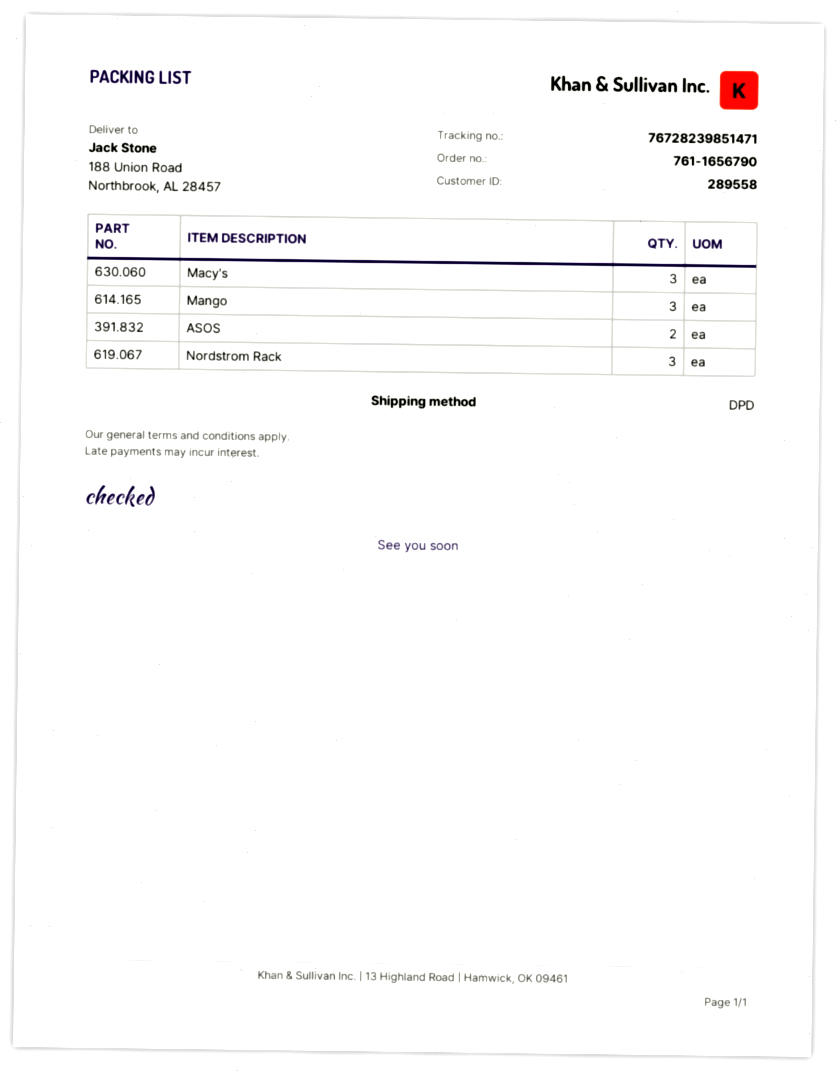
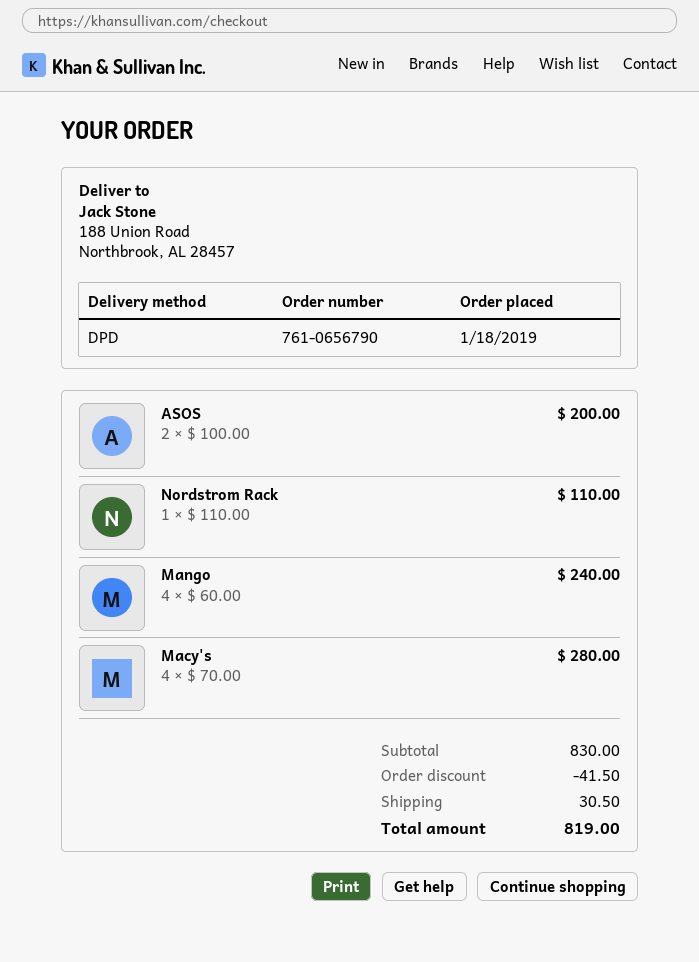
order number: 761-1656790 -> 761-0656790
Macy's: 3 -> 4
Mango: 3 -> 4
Nordstrom Rack: 3 -> 1

